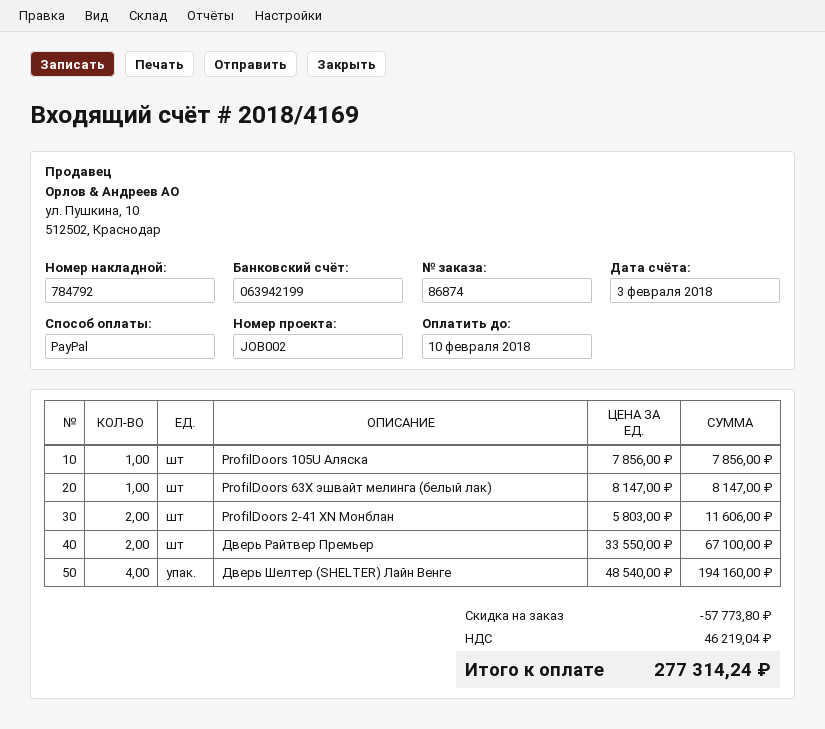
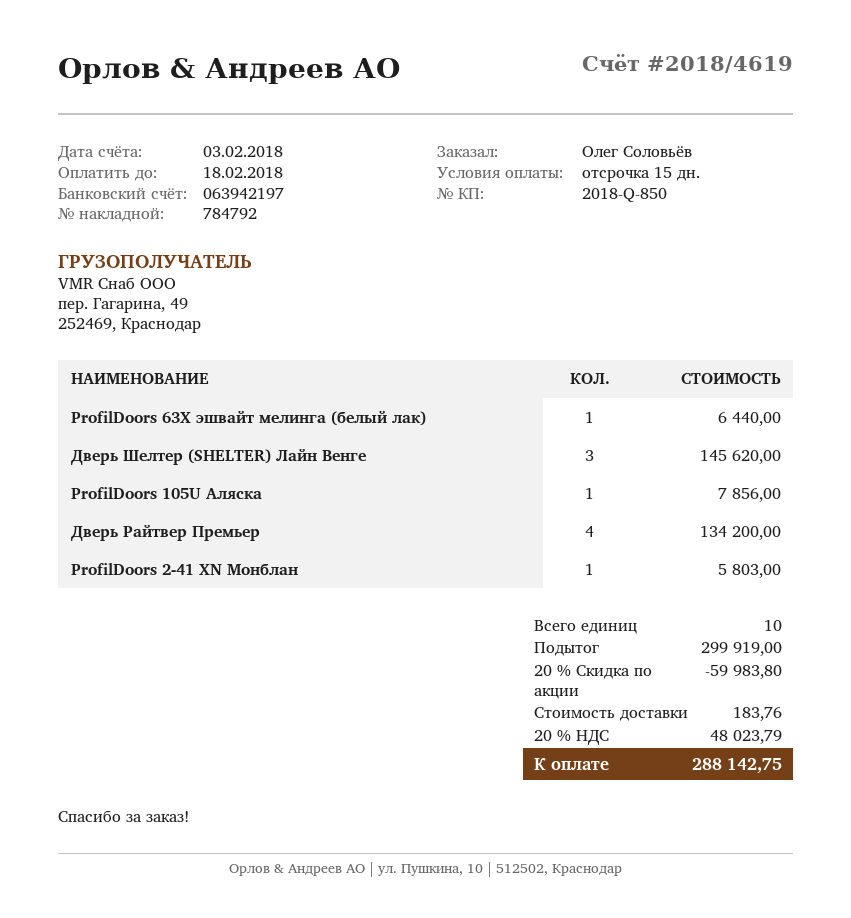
invoice number: 2018/4169 -> 2018/4619
due date: 2018-02-10 -> 2018-02-18
bank account: 063942199 -> 063942197
ProfilDoors 63X эшвайт мелинга (белый лак): 1 for 8147.00 -> 1 for 6440.00
ProfilDoors 2-41 XN Монблан: 2 for 11606.00 -> 1 for 5803.00
Дверь Райтвер Премьер: 2 for 67100.00 -> 4 for 134200.00
Дверь Шелтер (SHELTER) Лайн Венге: 4 for 194160.00 -> 3 for 145620.00
discount: 57773.80 -> 59983.80
shipping: none -> 183.76
tax: 46219.04 -> 48023.79
total: 277314.24 -> 288142.75

